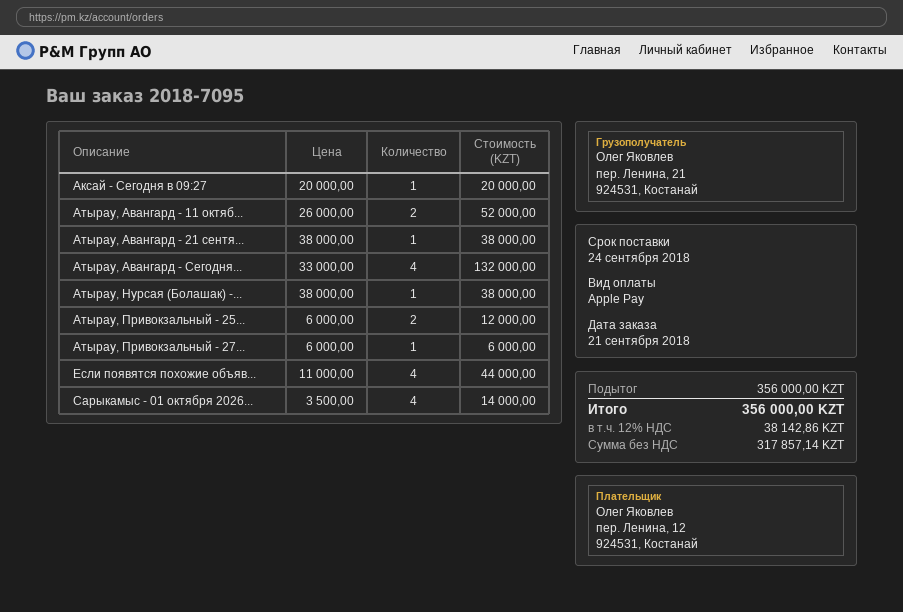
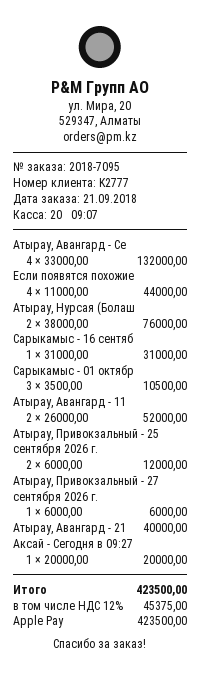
Атырау, Авангард - 21 сентя...: 1 x 38000.00 = 38000.00 -> 1 x 40000.00 = 40000.00
Атырау, Нурсая (Болашак) -...: 1 x 38000.00 = 38000.00 -> 2 x 38000.00 = 76000.00
Сарыкамыс - 01 октября 2026...: 4 x 3500.00 = 14000.00 -> 3 x 3500.00 = 10500.00
Сарыкамыс - 16 сентяб: none -> 1 x 31000.00 = 31000.00
tax: 12% = 38142.86 -> 12% = 45375.00
total: 356000.00 -> 423500.00

